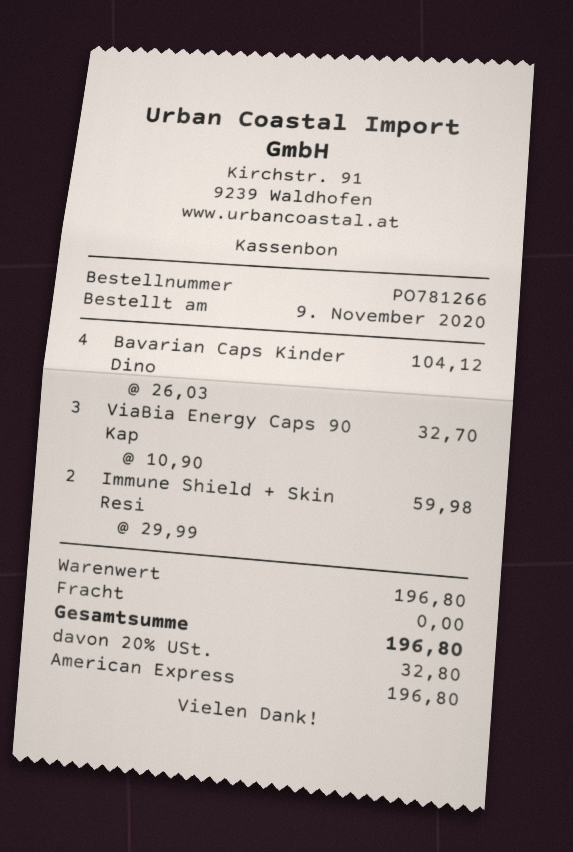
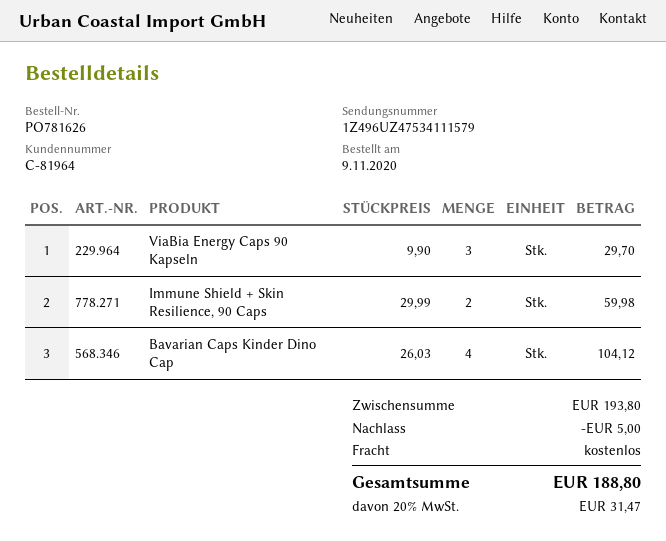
order number: PO781266 -> PO781626
ViaBia Energy Caps 90 Kap: 3 x 10.90 = 32.70 -> 3 x 9.90 = 29.70
subtotal: 196.80 -> 193.80
discount: none -> 5.00
tax: 20% = 32.80 -> 20% = 31.47
total: 196.80 -> 188.80

